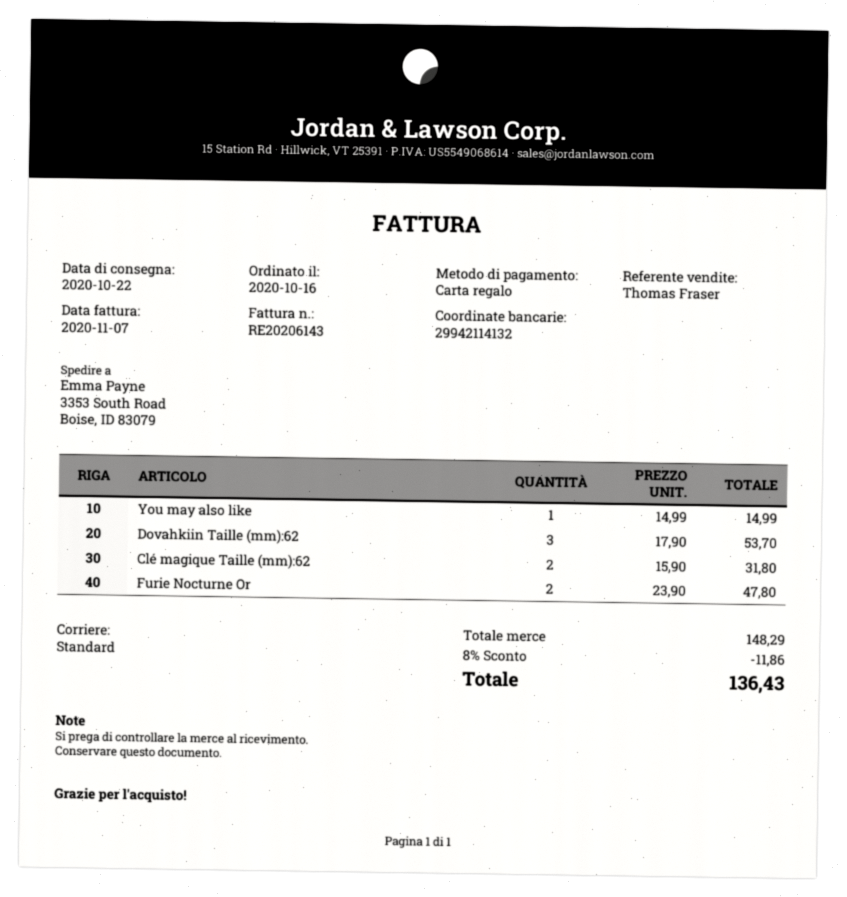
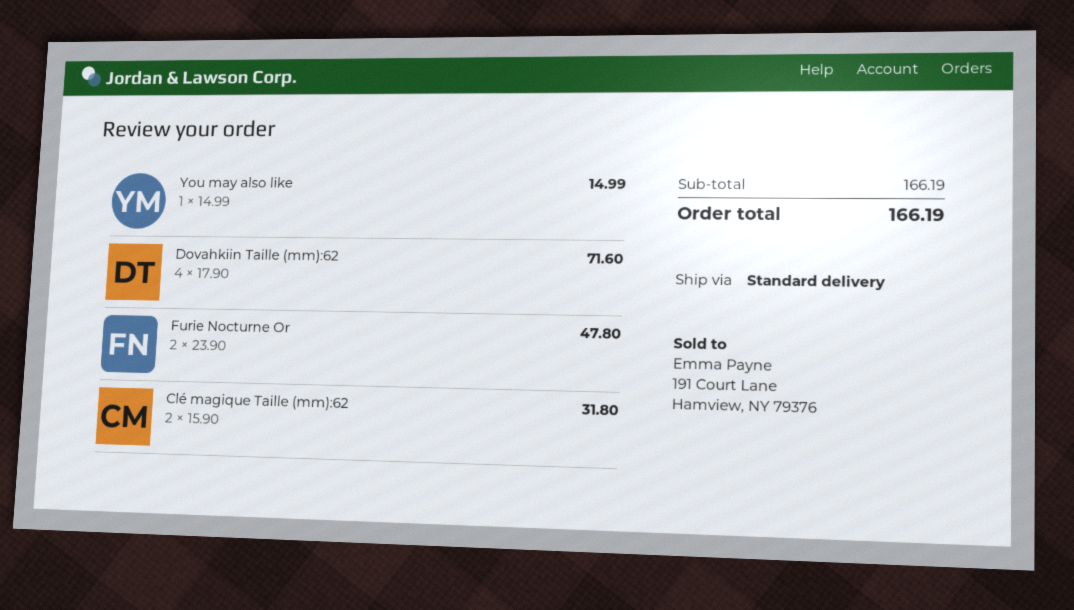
Dovahkiin Taille (mm):62: 3 x 17.90 = 53.70 -> 4 x 17.90 = 71.60
subtotal: 148.29 -> 166.19
discount: 8% = 11.86 -> none
total: 136.43 -> 166.19

